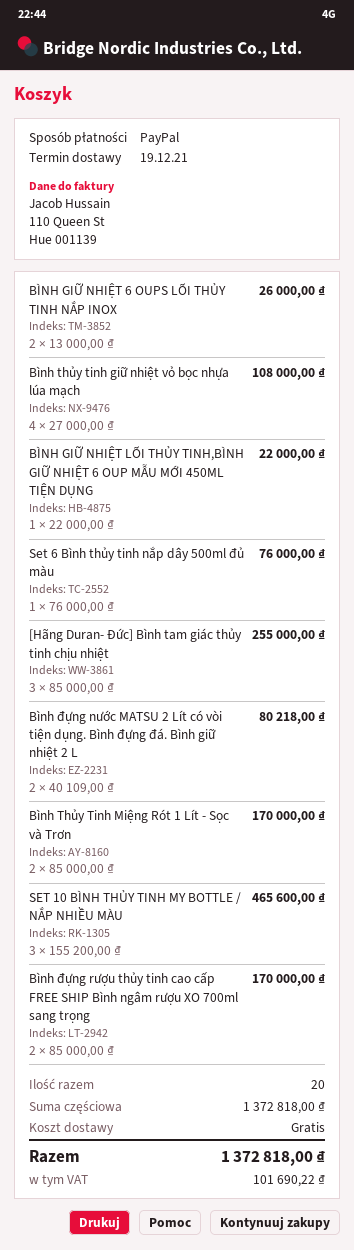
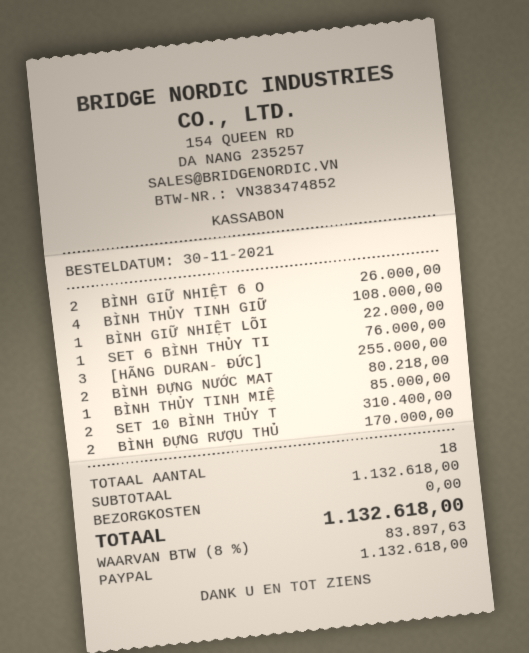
Bình Thủy Tinh Miệng Rót 1 Lít - Sọc và Trơn: 2 for 170000.00 -> 1 for 85000.00
SET 10 BÌNH THỦY TINH MY BOTTLE / NẮP NHIỀU MÀU: 3 for 465600.00 -> 2 for 310400.00
total quantity: 20 -> 18
subtotal: 1372818.00 -> 1132618.00
tax: 101690.22 -> 83897.63
total: 1372818.00 -> 1132618.00

